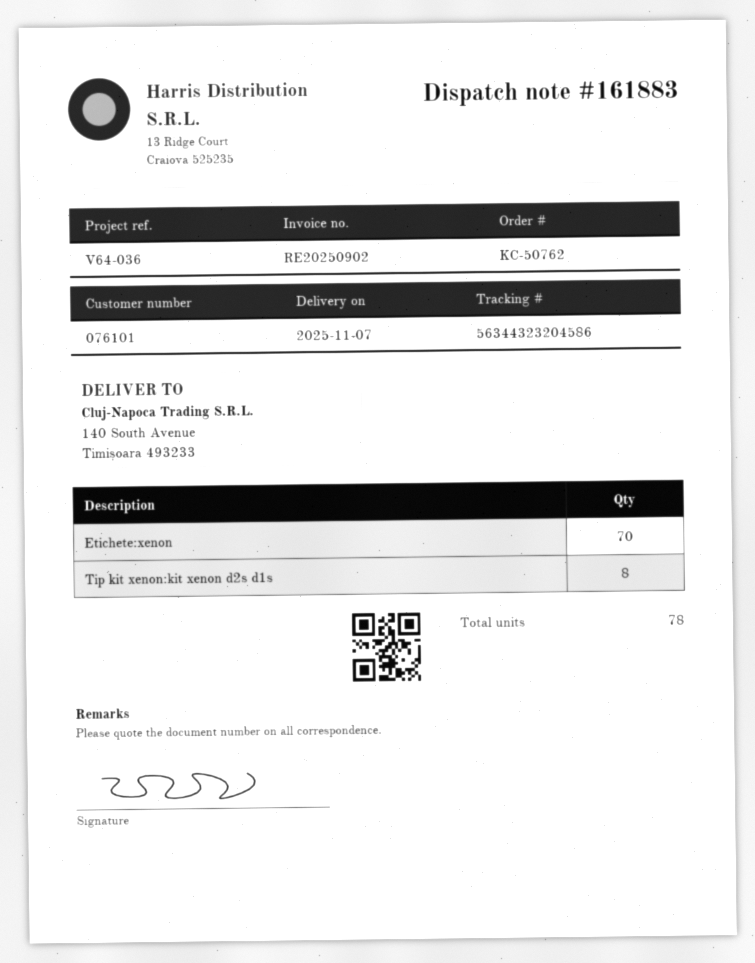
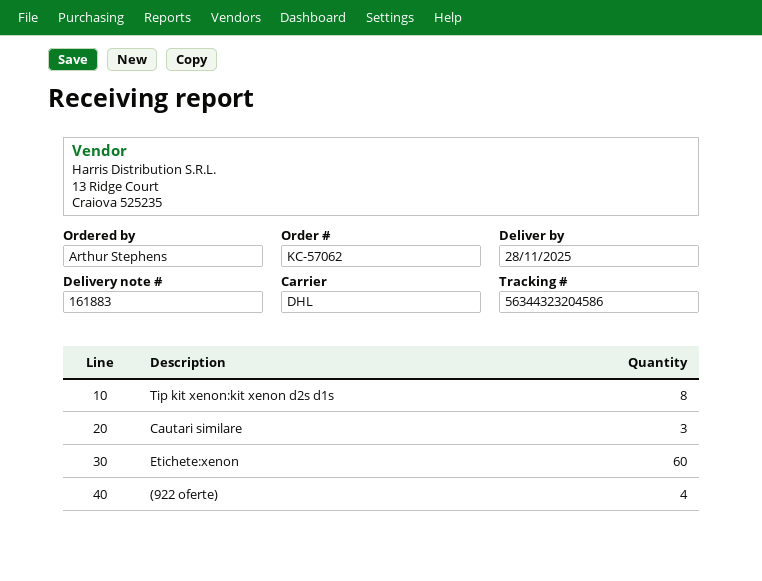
order number: KC-50762 -> KC-57062
delivery date: 2025-11-07 -> 2025-11-28
Etichete:xenon: 70 -> 60
Cautari similare: none -> 3
(922 oferte): none -> 4

